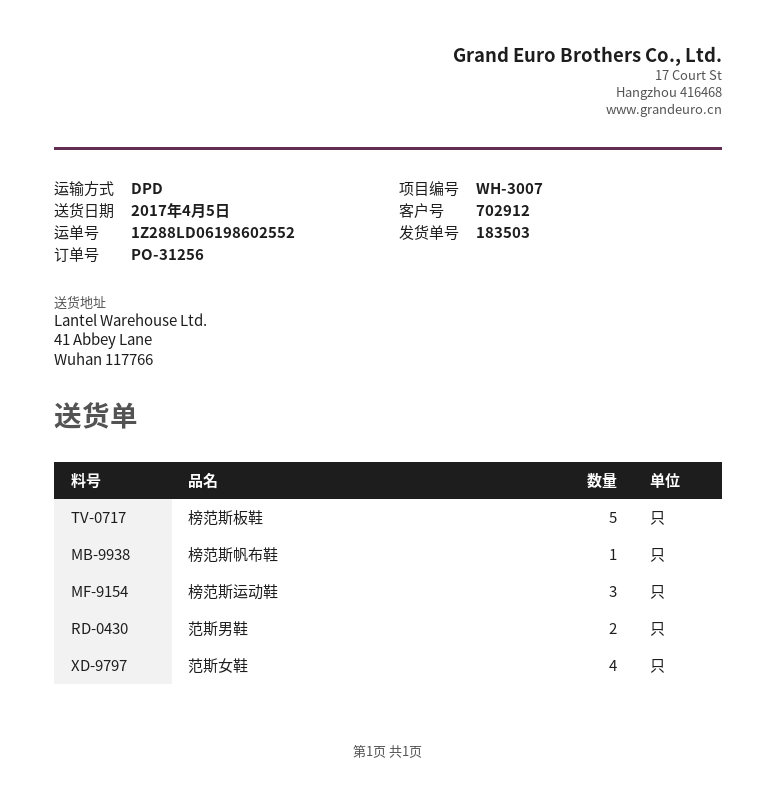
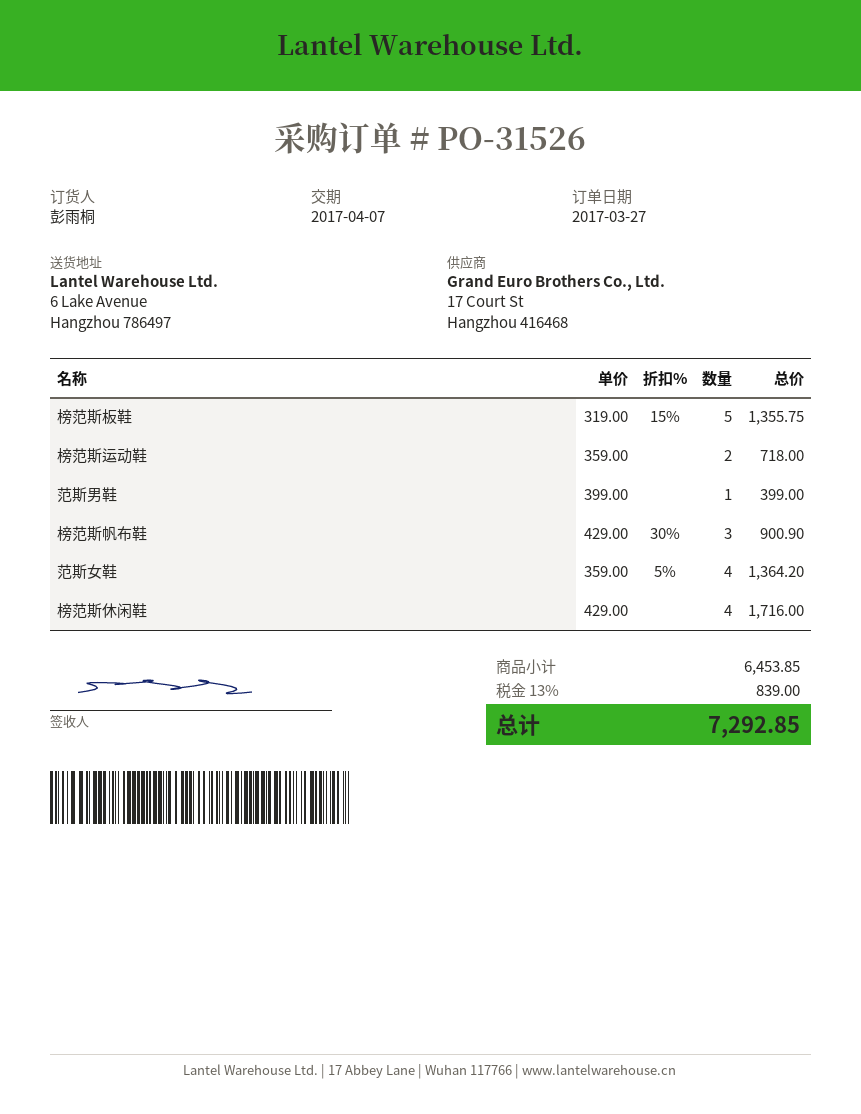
order number: PO-31256 -> PO-31526
delivery date: 2017-04-05 -> 2017-04-07
ship to: 41 Abbey Lane, Wuhan 117766 -> 6 Lake Avenue, Hangzhou 786497
榜范斯帆布鞋: 1 -> 3
榜范斯运动鞋: 3 -> 2
范斯男鞋: 2 -> 1
榜范斯休闲鞋: none -> 4

